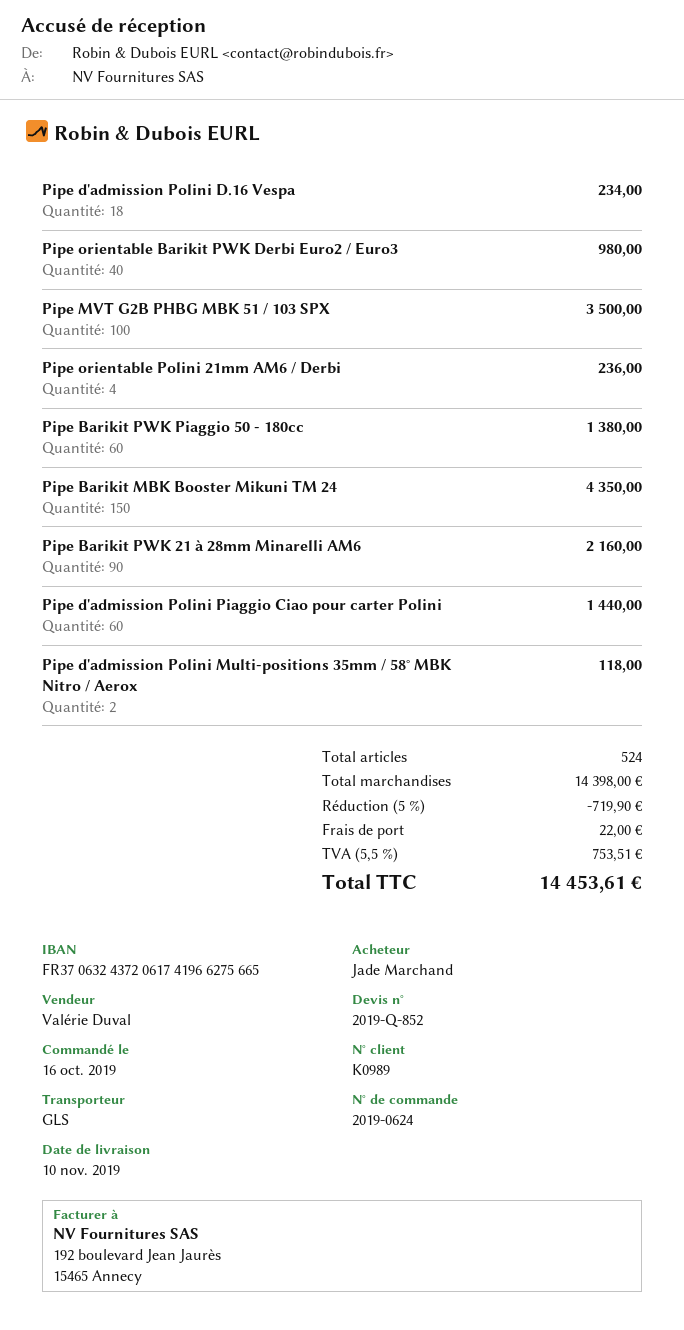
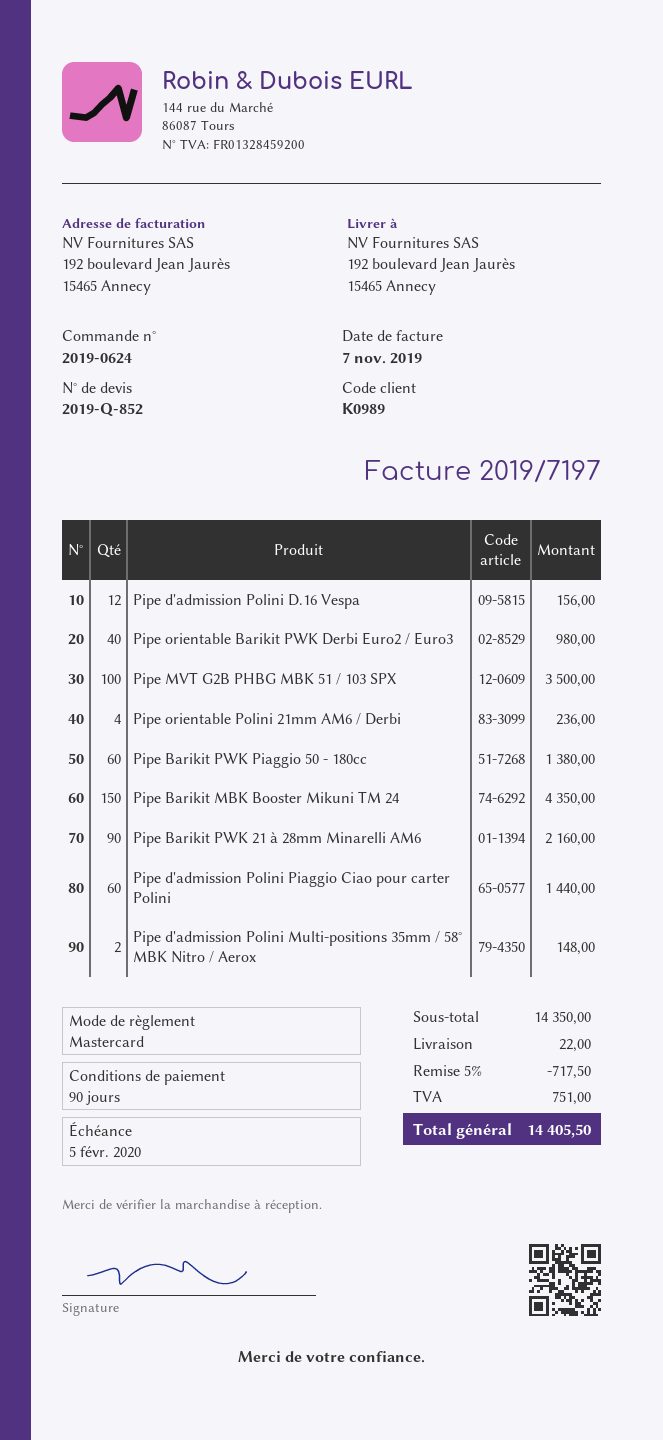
Pipe d'admission Polini D.16 Vespa: 18 for 234.00 -> 12 for 156.00
Pipe d'admission Polini Multi-positions 35mm / 58° MBK Nitro / Aerox: 2 for 118.00 -> 2 for 148.00
subtotal: 14398.00 -> 14350.00
discount: 5% = 719.90 -> 5% = 717.50
tax: 753.51 -> 751.00
total: 14453.61 -> 14405.50

